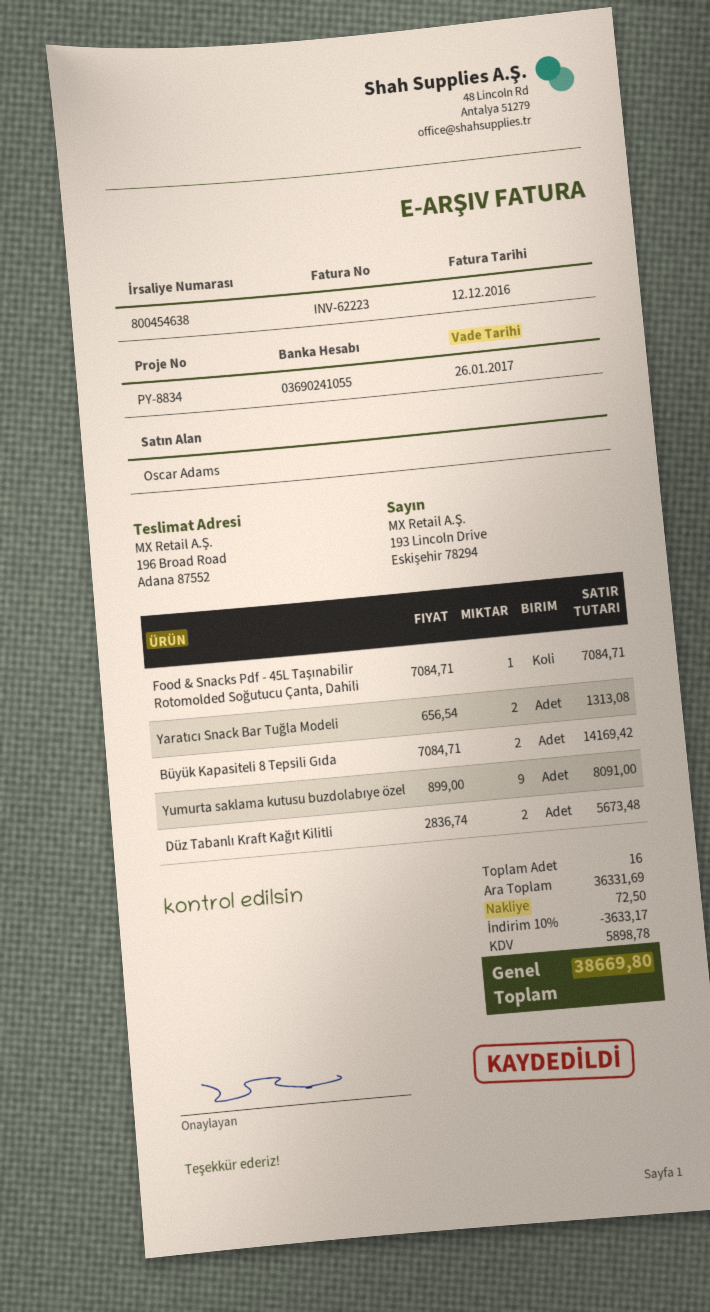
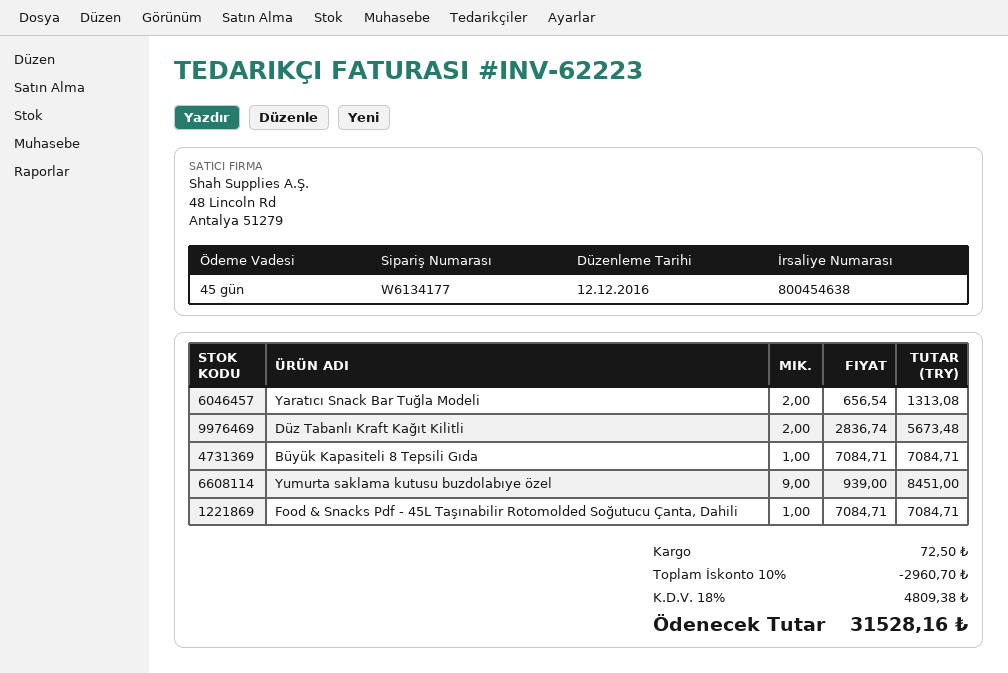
Büyük Kapasiteli 8 Tepsili Gıda: 2 x 7084.71 = 14169.42 -> 1 x 7084.71 = 7084.71
Yumurta saklama kutusu buzdolabıye özel: 9 x 899.00 = 8091.00 -> 9 x 939.00 = 8451.00
discount: 10% = 3633.17 -> 10% = 2960.70
tax: 5898.78 -> 4809.38
total: 38669.80 -> 31528.16

